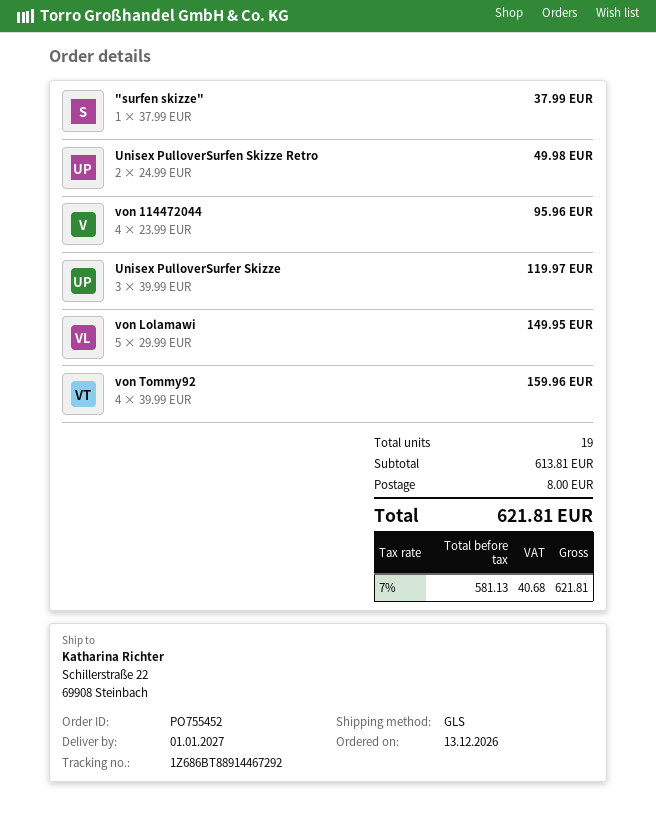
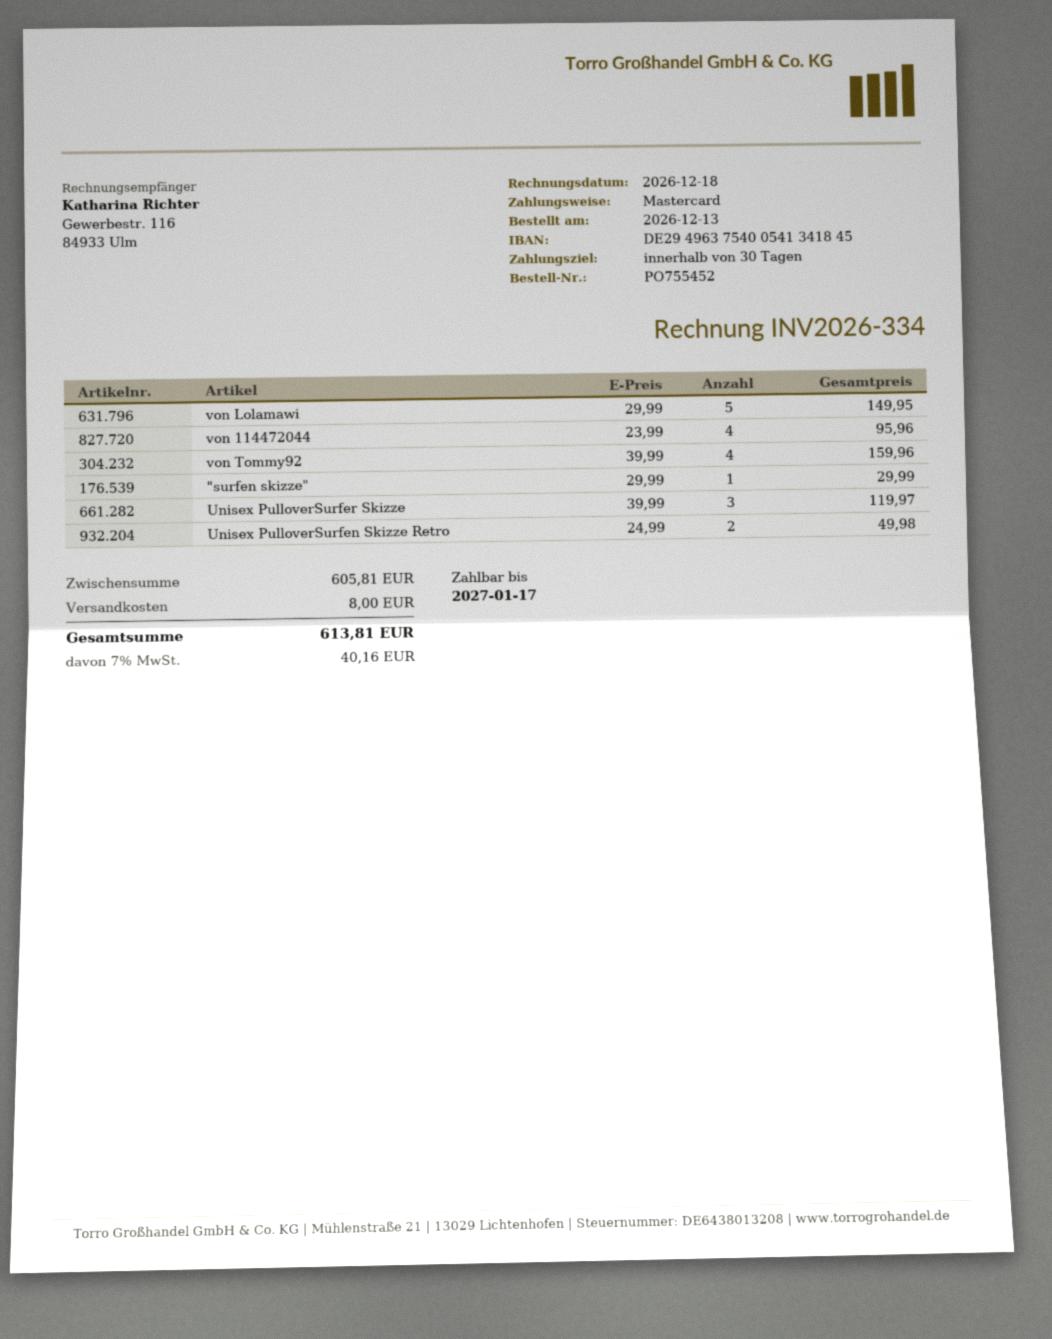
"surfen skizze": 1 x 37.99 = 37.99 -> 1 x 29.99 = 29.99
subtotal: 613.81 -> 605.81
tax: 7% = 40.68 -> 7% = 40.16
total: 621.81 -> 613.81

